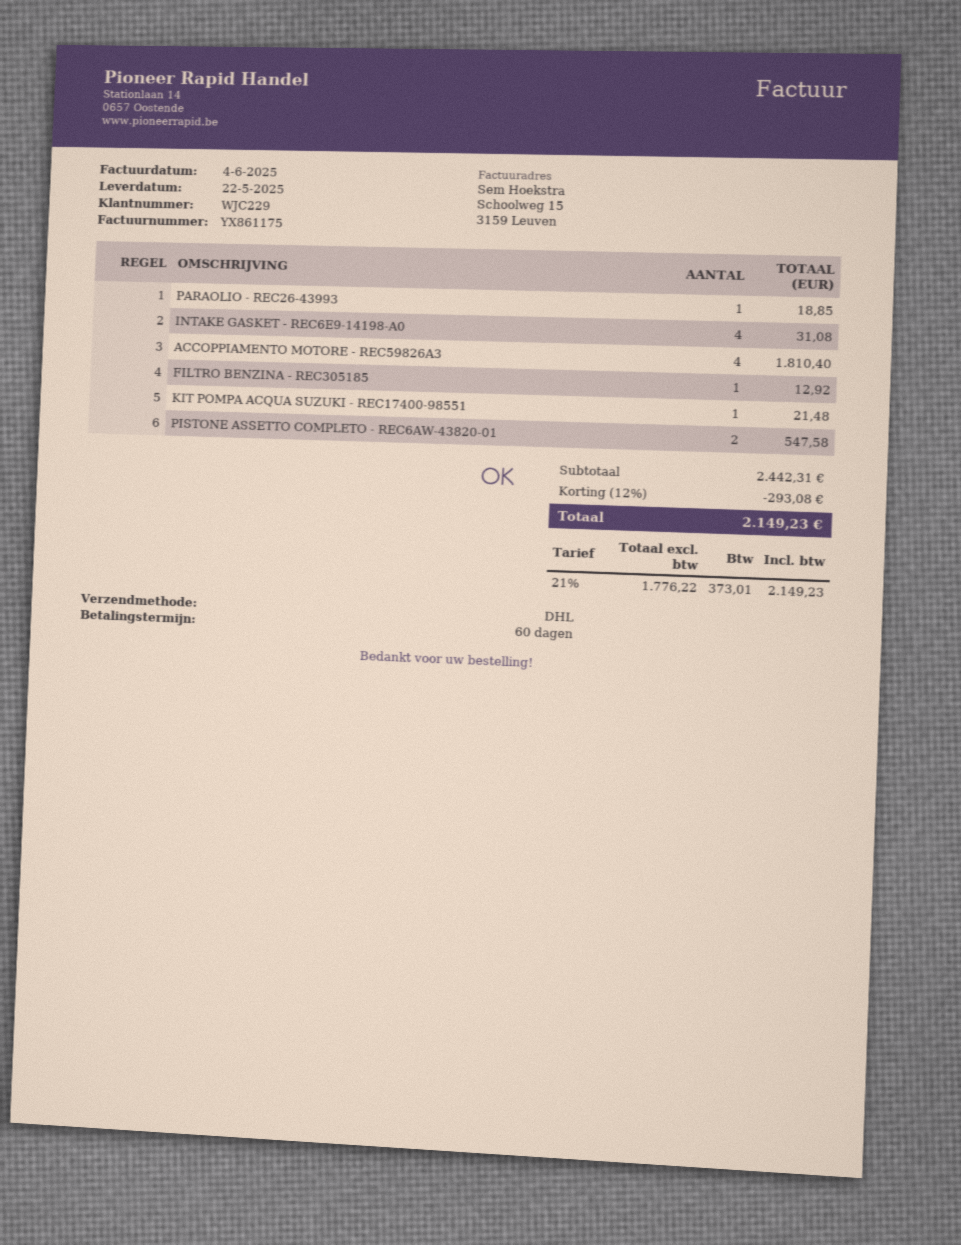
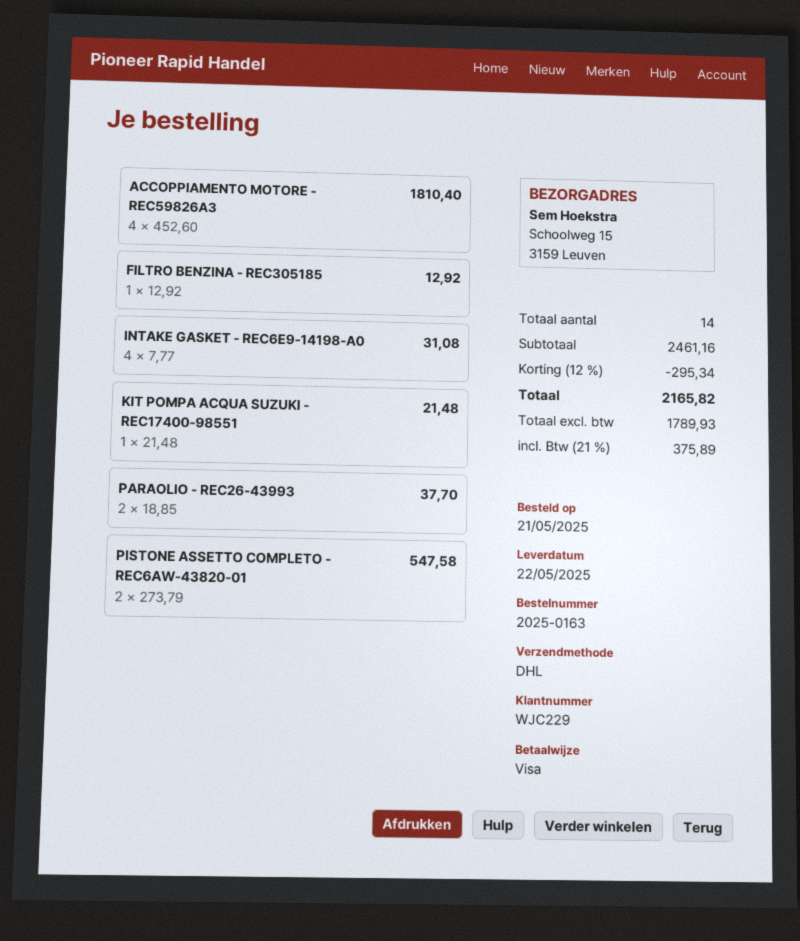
PARAOLIO - REC26-43993: 1 for 18.85 -> 2 for 37.70
subtotal: 2442.31 -> 2461.16
discount: 12% = 293.08 -> 12% = 295.34
net: 1776.22 -> 1789.93
tax: 21% = 373.01 -> 21% = 375.89
total: 2149.23 -> 2165.82

